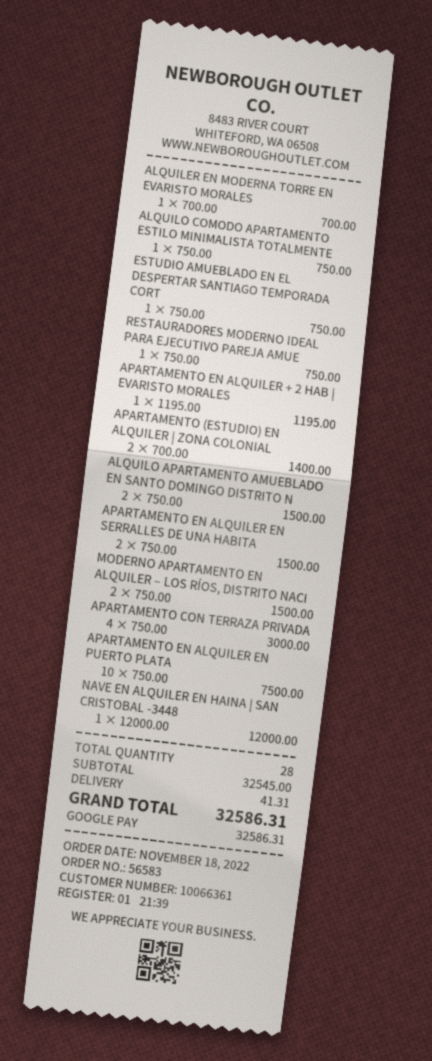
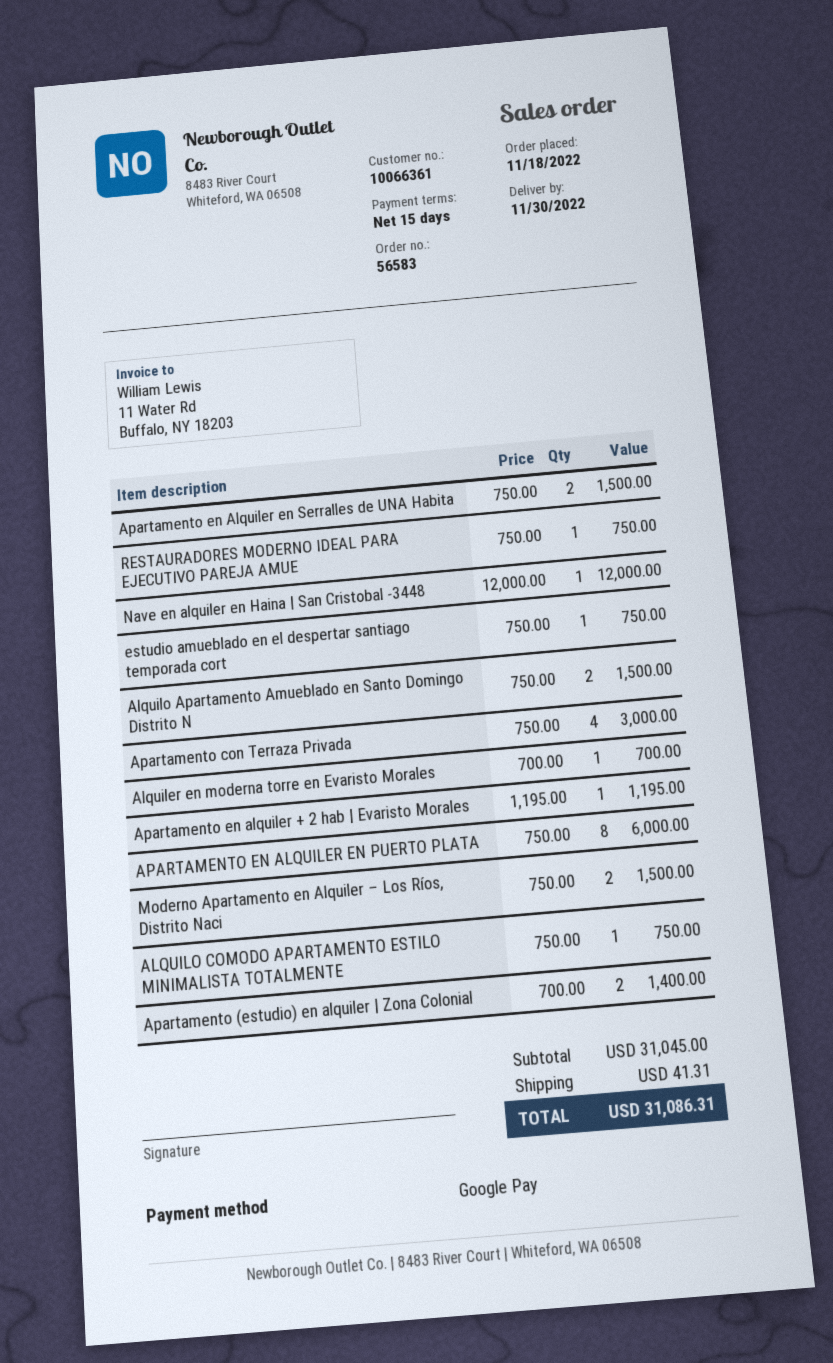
APARTAMENTO EN ALQUILER EN PUERTO PLATA: 10 x 750.00 = 7500.00 -> 8 x 750.00 = 6000.00
subtotal: 32545.00 -> 31045.00
total: 32586.31 -> 31086.31

